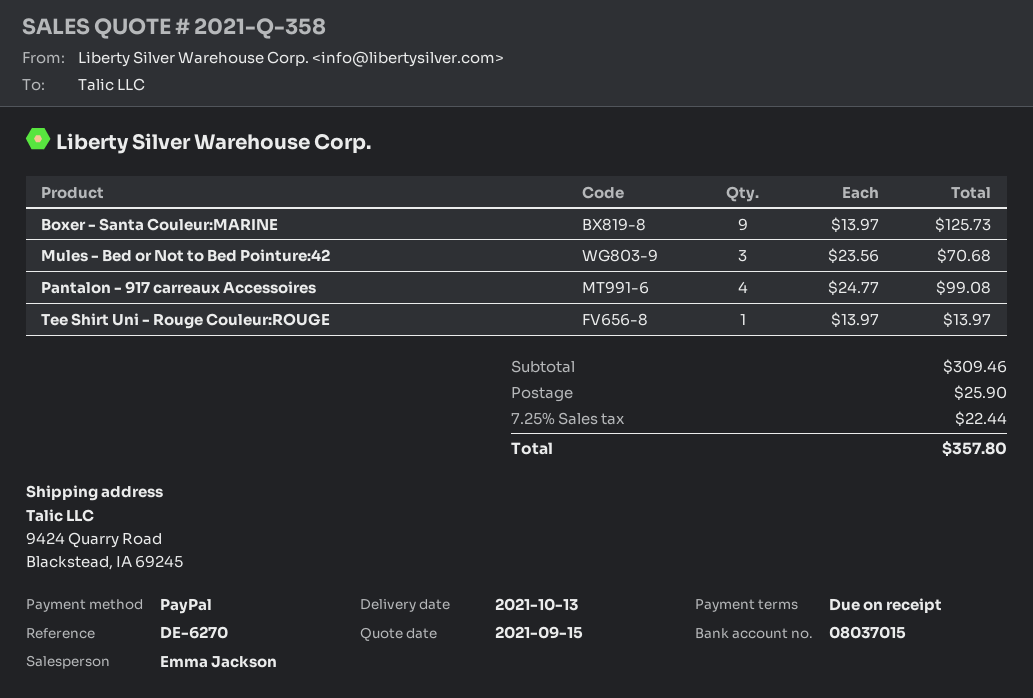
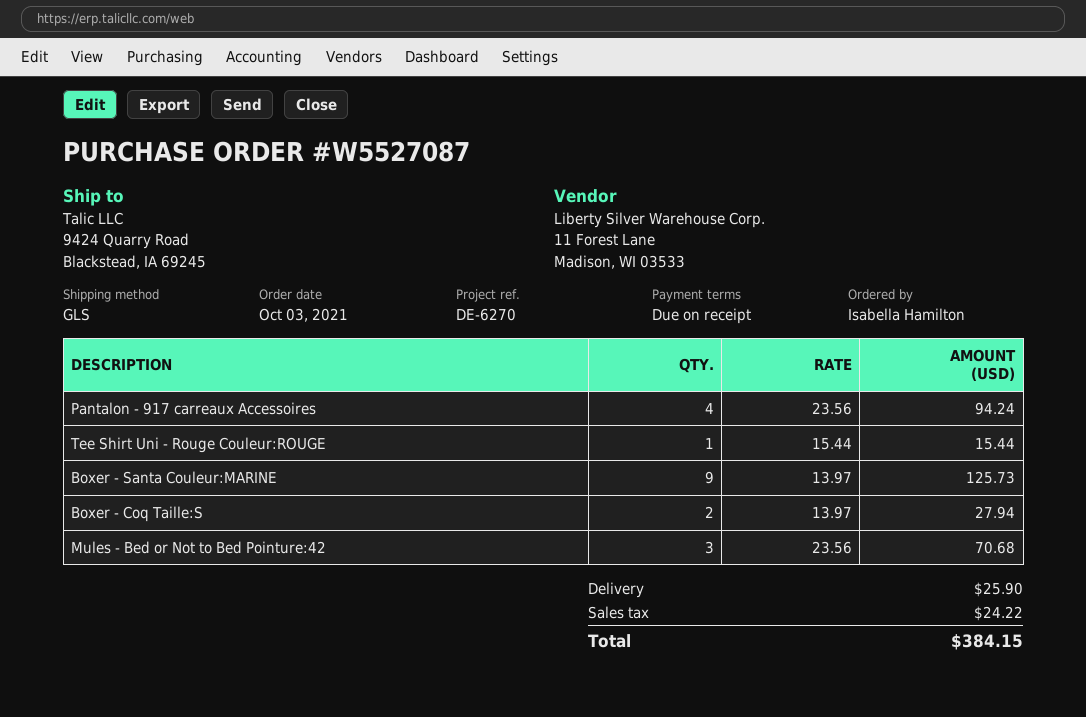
Pantalon - 917 carreaux Accessoires: 4 x 24.77 = 99.08 -> 4 x 23.56 = 94.24
Tee Shirt Uni - Rouge Couleur:ROUGE: 1 x 13.97 = 13.97 -> 1 x 15.44 = 15.44
Boxer - Coq Taille:S: none -> 2 x 13.97 = 27.94
tax: 22.44 -> 24.22
total: 357.80 -> 384.15

